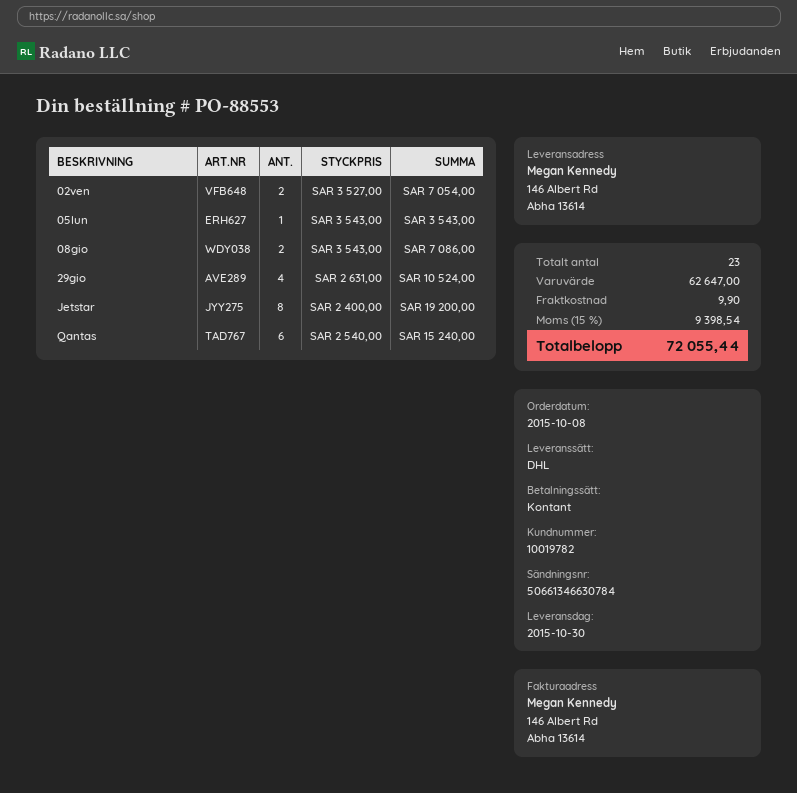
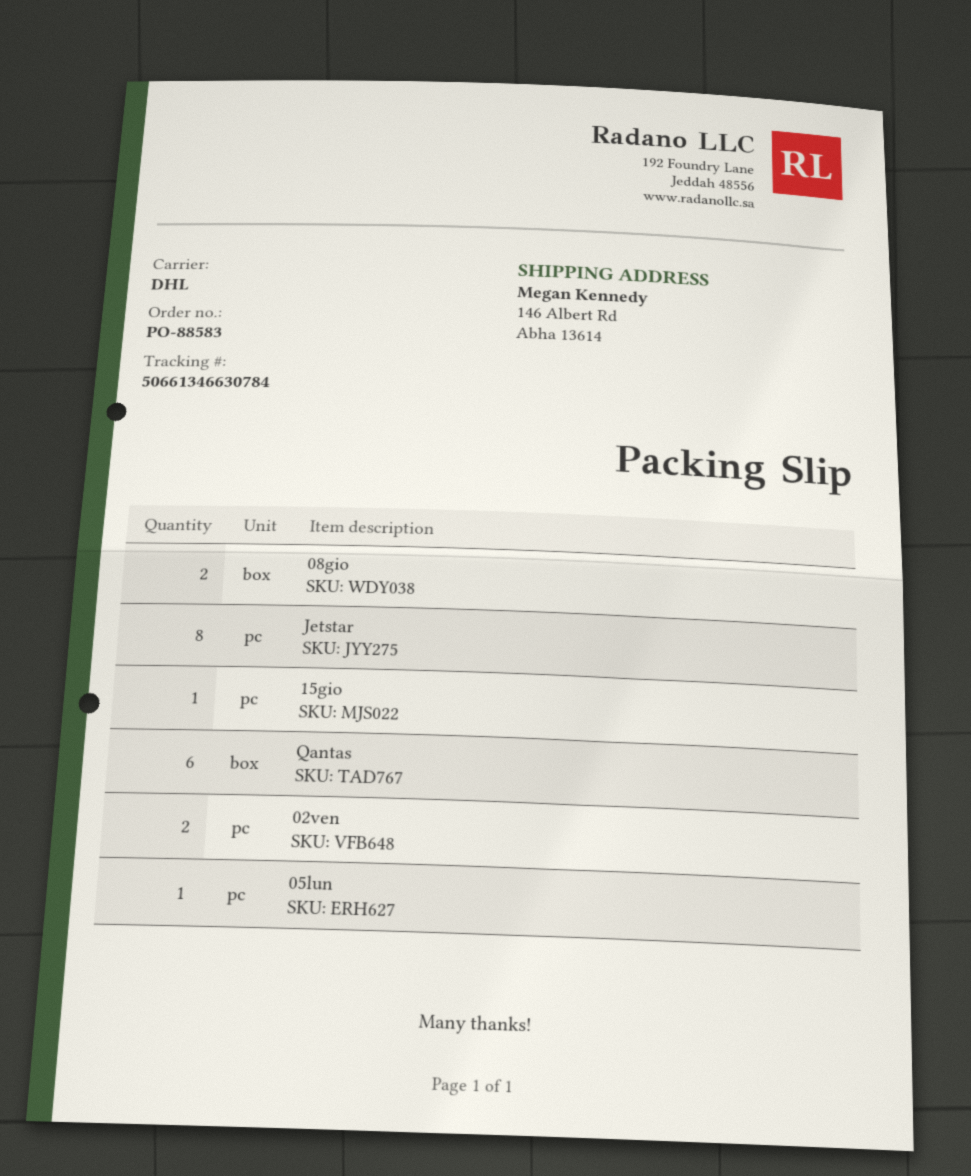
order number: PO-88553 -> PO-88583
29gio: 4 -> none
15gio: none -> 1

